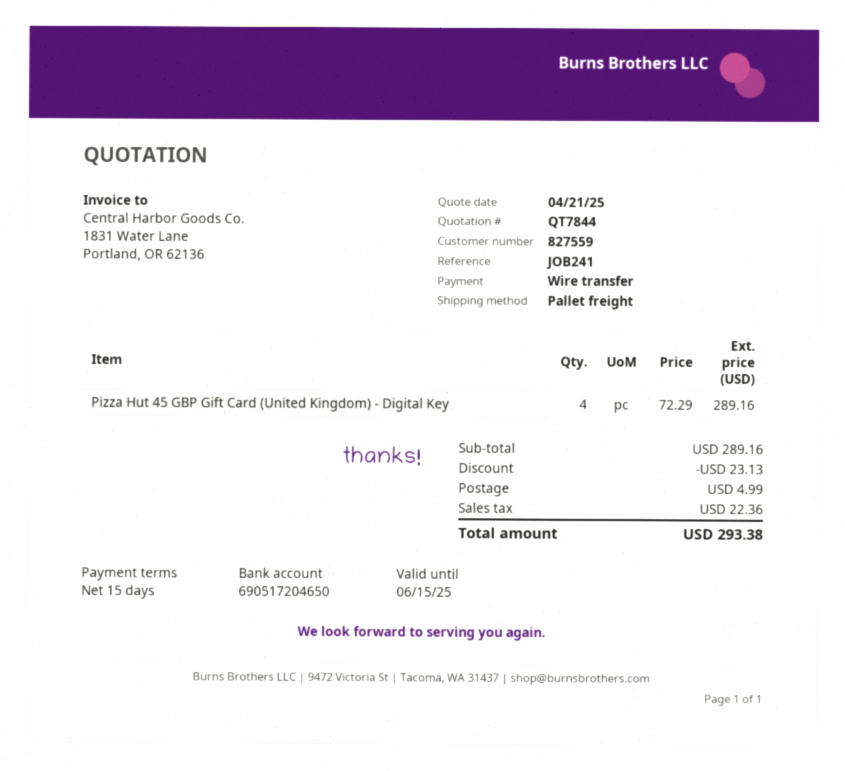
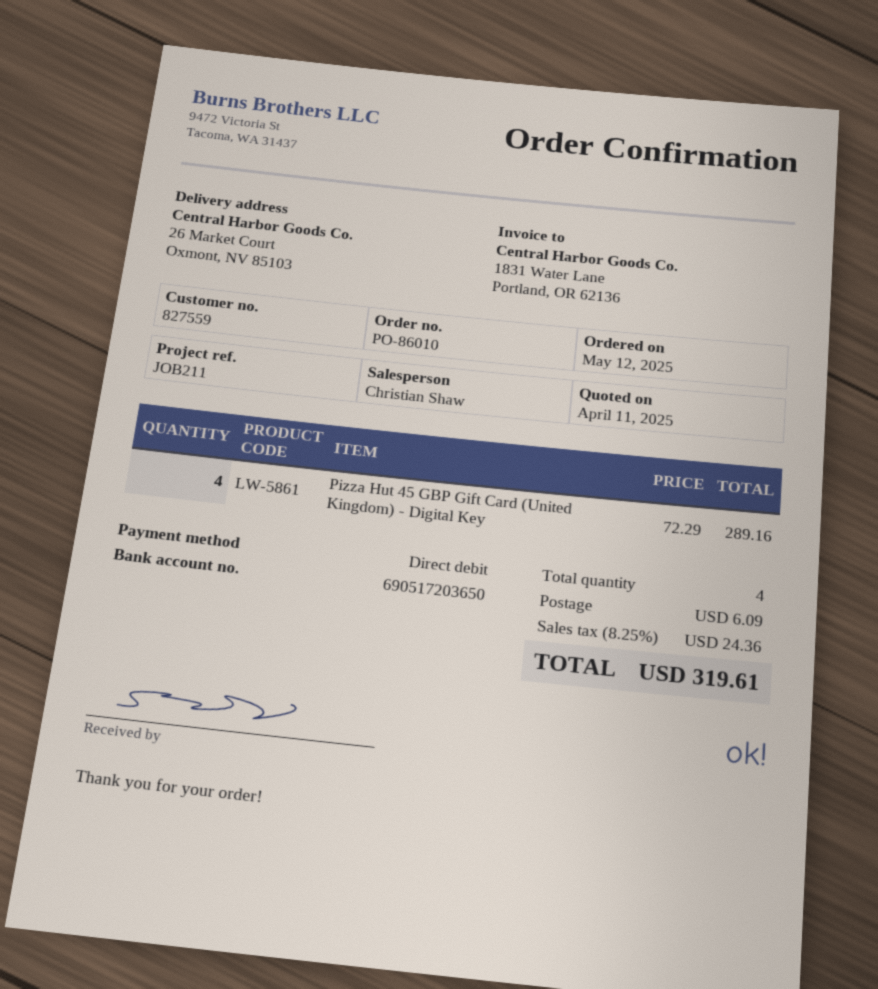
quote date: 2025-04-21 -> 2025-04-11
reference: JOB241 -> JOB211
payment method: bank transfer -> direct debit
bank account: 690517204650 -> 690517203650
discount: 23.13 -> none
shipping: 4.99 -> 6.09
tax: 22.36 -> 24.36
total: 293.38 -> 319.61

